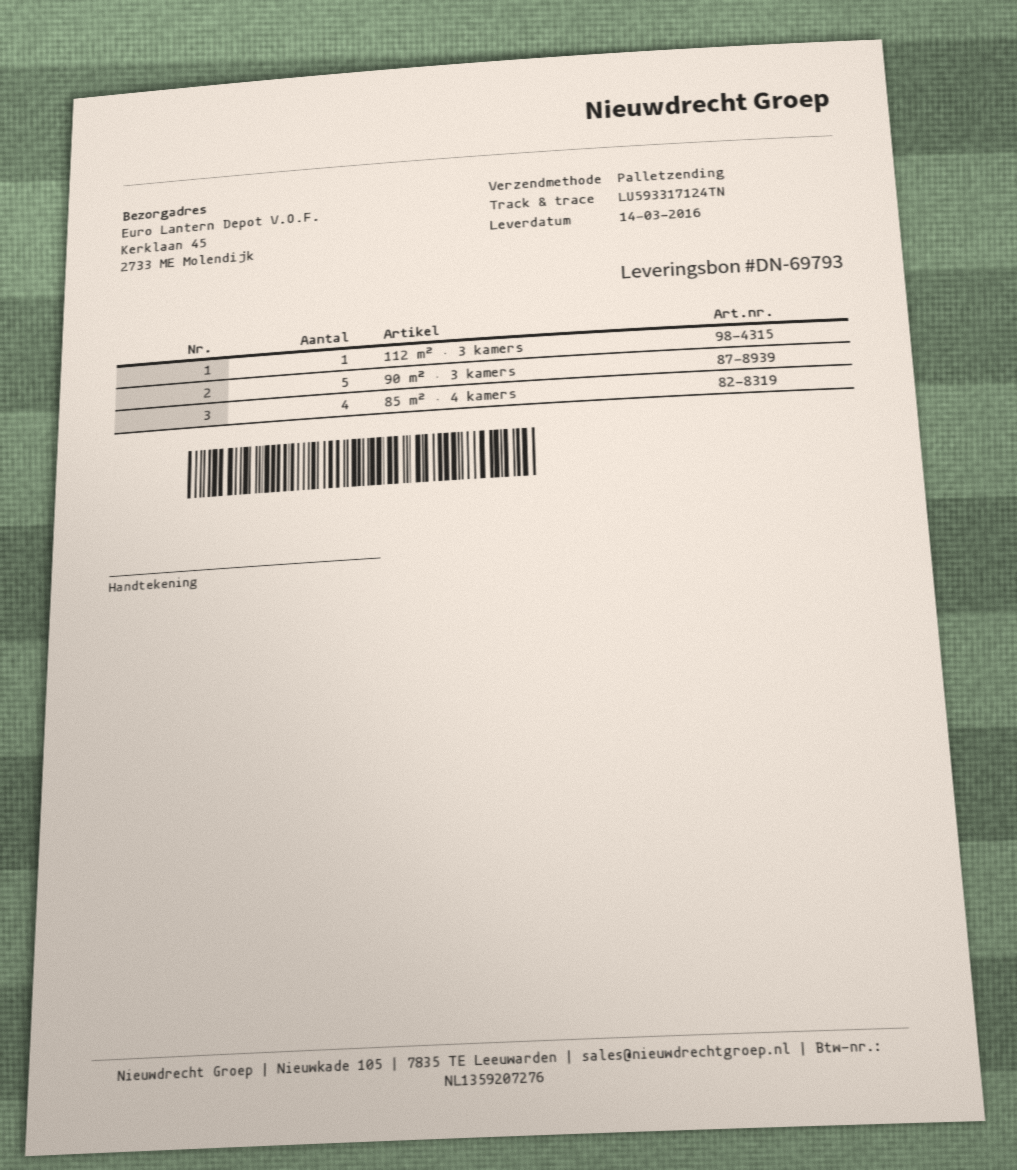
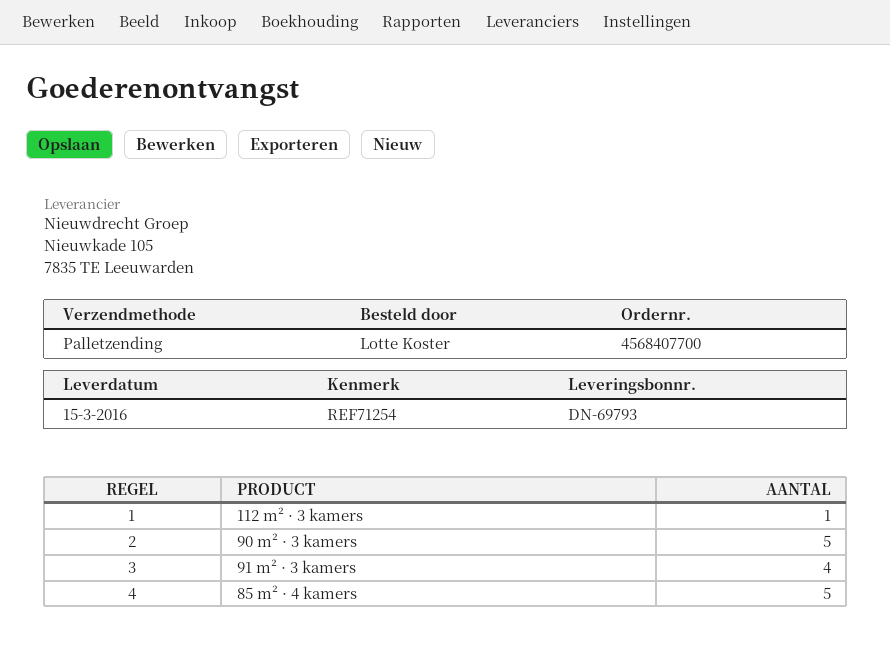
delivery date: 2016-03-14 -> 2016-03-15
85 m² · 4 kamers: 4 -> 5
91 m² · 3 kamers: none -> 4

